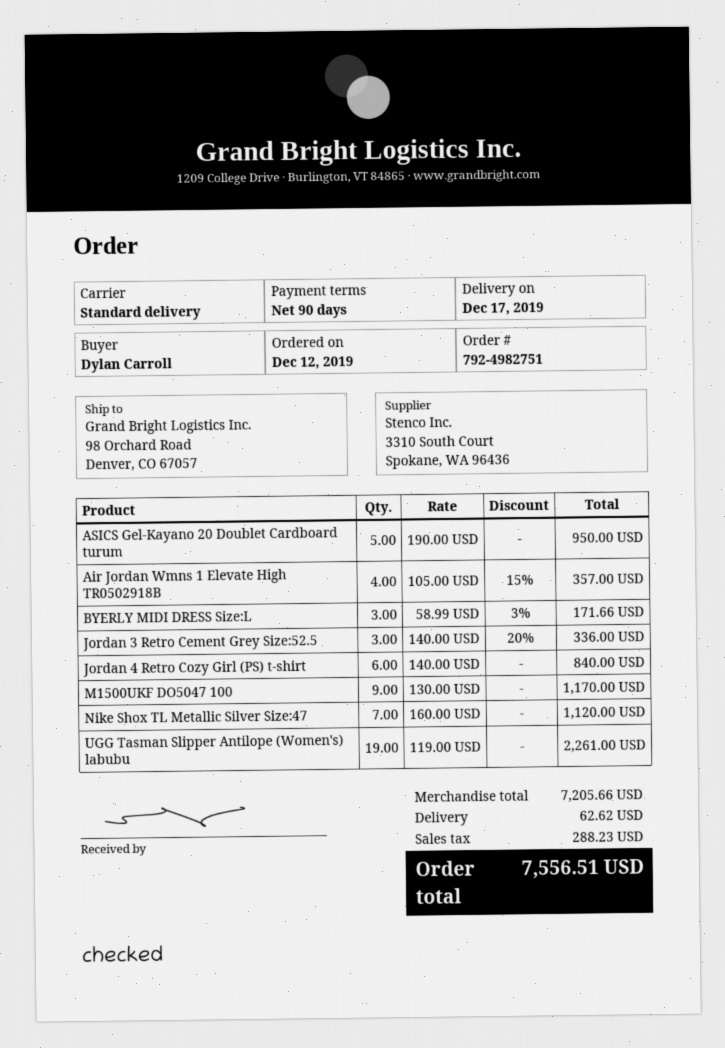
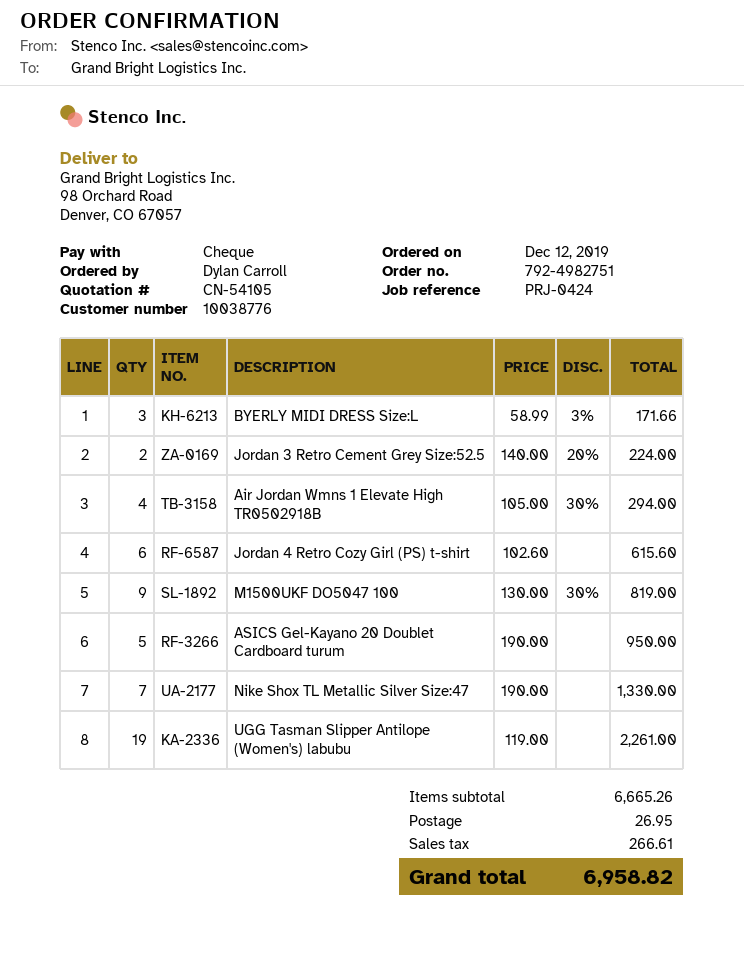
Air Jordan Wmns 1 Elevate High TR0502918B: 4 x 105.00 - 15% = 357.00 -> 4 x 105.00 - 30% = 294.00
Jordan 3 Retro Cement Grey Size:52.5: 3 x 140.00 - 20% = 336.00 -> 2 x 140.00 - 20% = 224.00
Jordan 4 Retro Cozy Girl (PS) t-shirt: 6 x 140.00 = 840.00 -> 6 x 102.60 = 615.60
M1500UKF DO5047 100: 9 x 130.00 = 1170.00 -> 9 x 130.00 - 30% = 819.00
Nike Shox TL Metallic Silver Size:47: 7 x 160.00 = 1120.00 -> 7 x 190.00 = 1330.00
subtotal: 7205.66 -> 6665.26
shipping: 62.62 -> 26.95
tax: 288.23 -> 266.61
total: 7556.51 -> 6958.82

